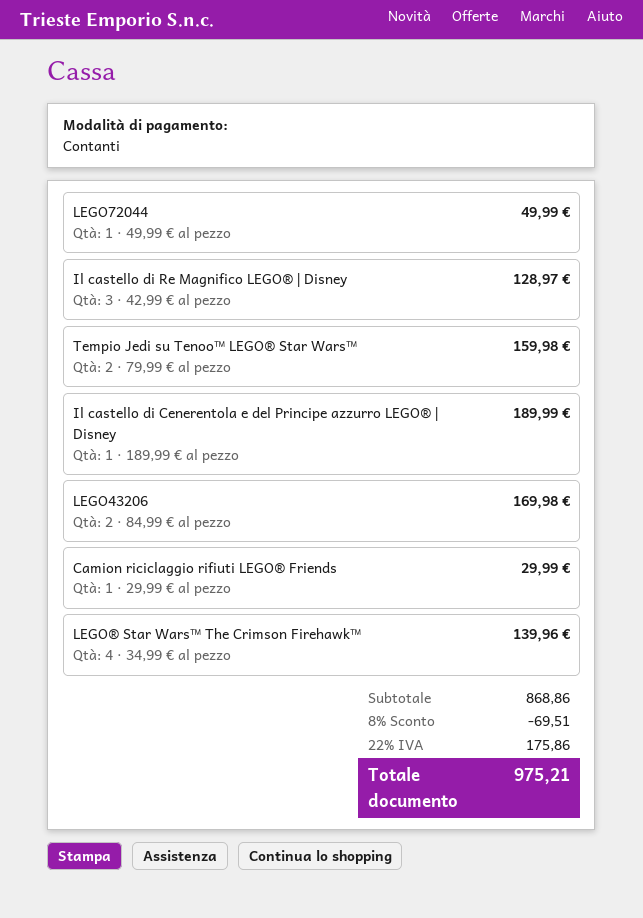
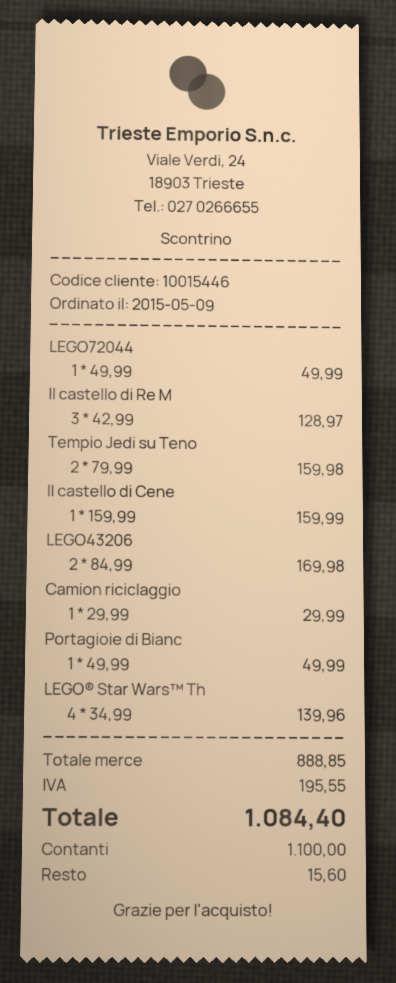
Il castello di Cenerentola e del Principe azzurro LEGO® ǀ Disney: 1 x 189.99 = 189.99 -> 1 x 159.99 = 159.99
Portagioie di Bianc: none -> 1 x 49.99 = 49.99
subtotal: 868.86 -> 888.85
discount: 8% = 69.51 -> none
tax: 175.86 -> 195.55
total: 975.21 -> 1084.40

